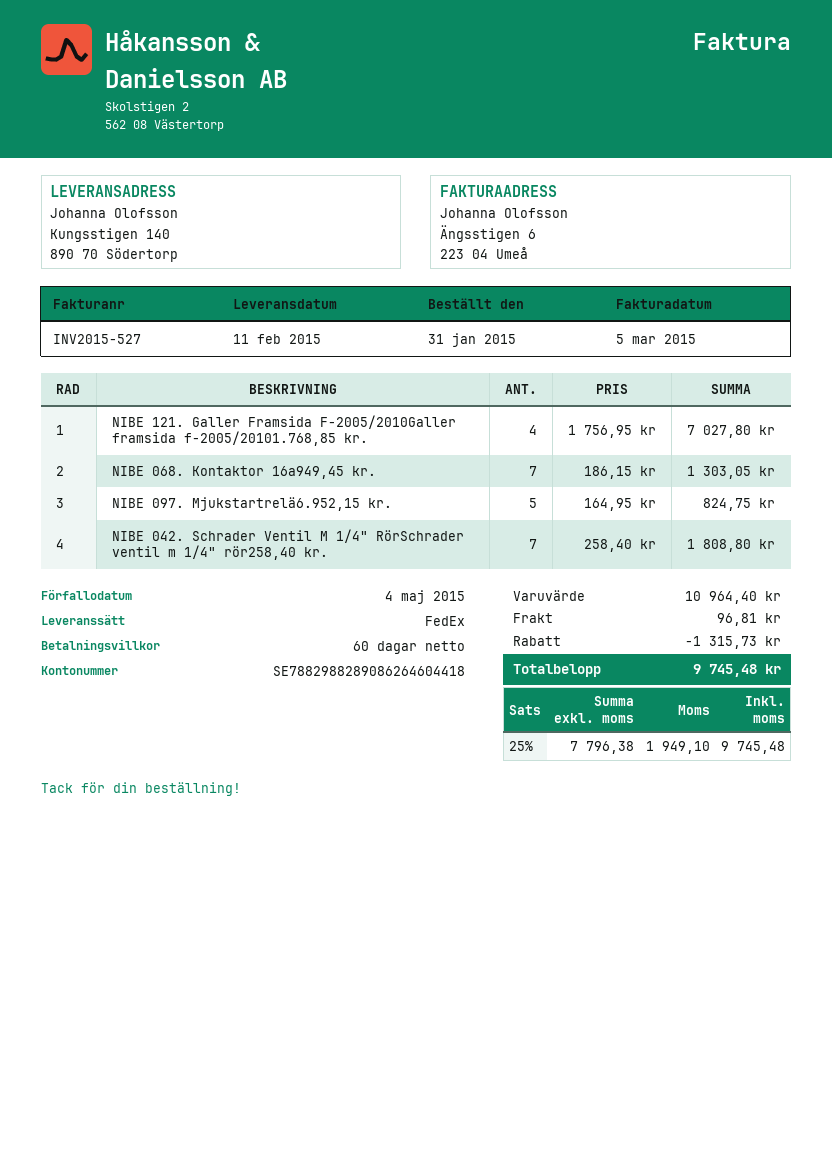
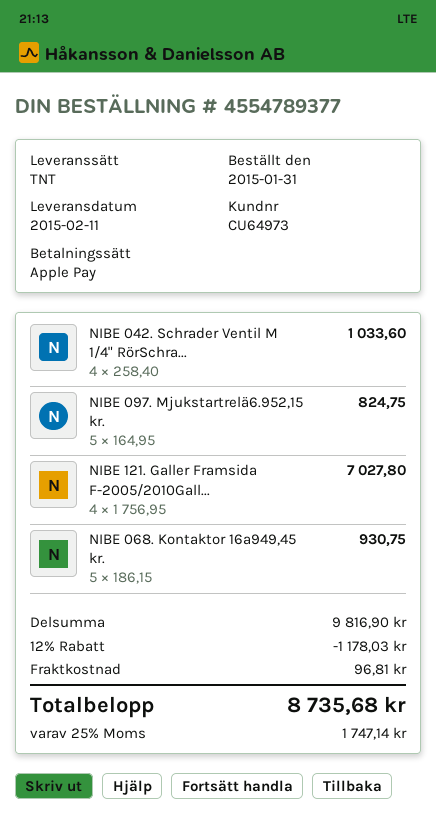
shipping method: FedEx -> TNT
NIBE 068. Kontaktor 16a949,45 kr.: 7 x 186.15 = 1303.05 -> 5 x 186.15 = 930.75
NIBE 042. Schrader Ventil M 1/4" RörSchrader ventil m 1/4" rör258,40 kr.: 7 x 258.40 = 1808.80 -> 4 x 258.40 = 1033.60
subtotal: 10964.40 -> 9816.90
discount: 1315.73 -> 1178.03
tax: 25% = 1949.10 -> 25% = 1747.14
total: 9745.48 -> 8735.68

